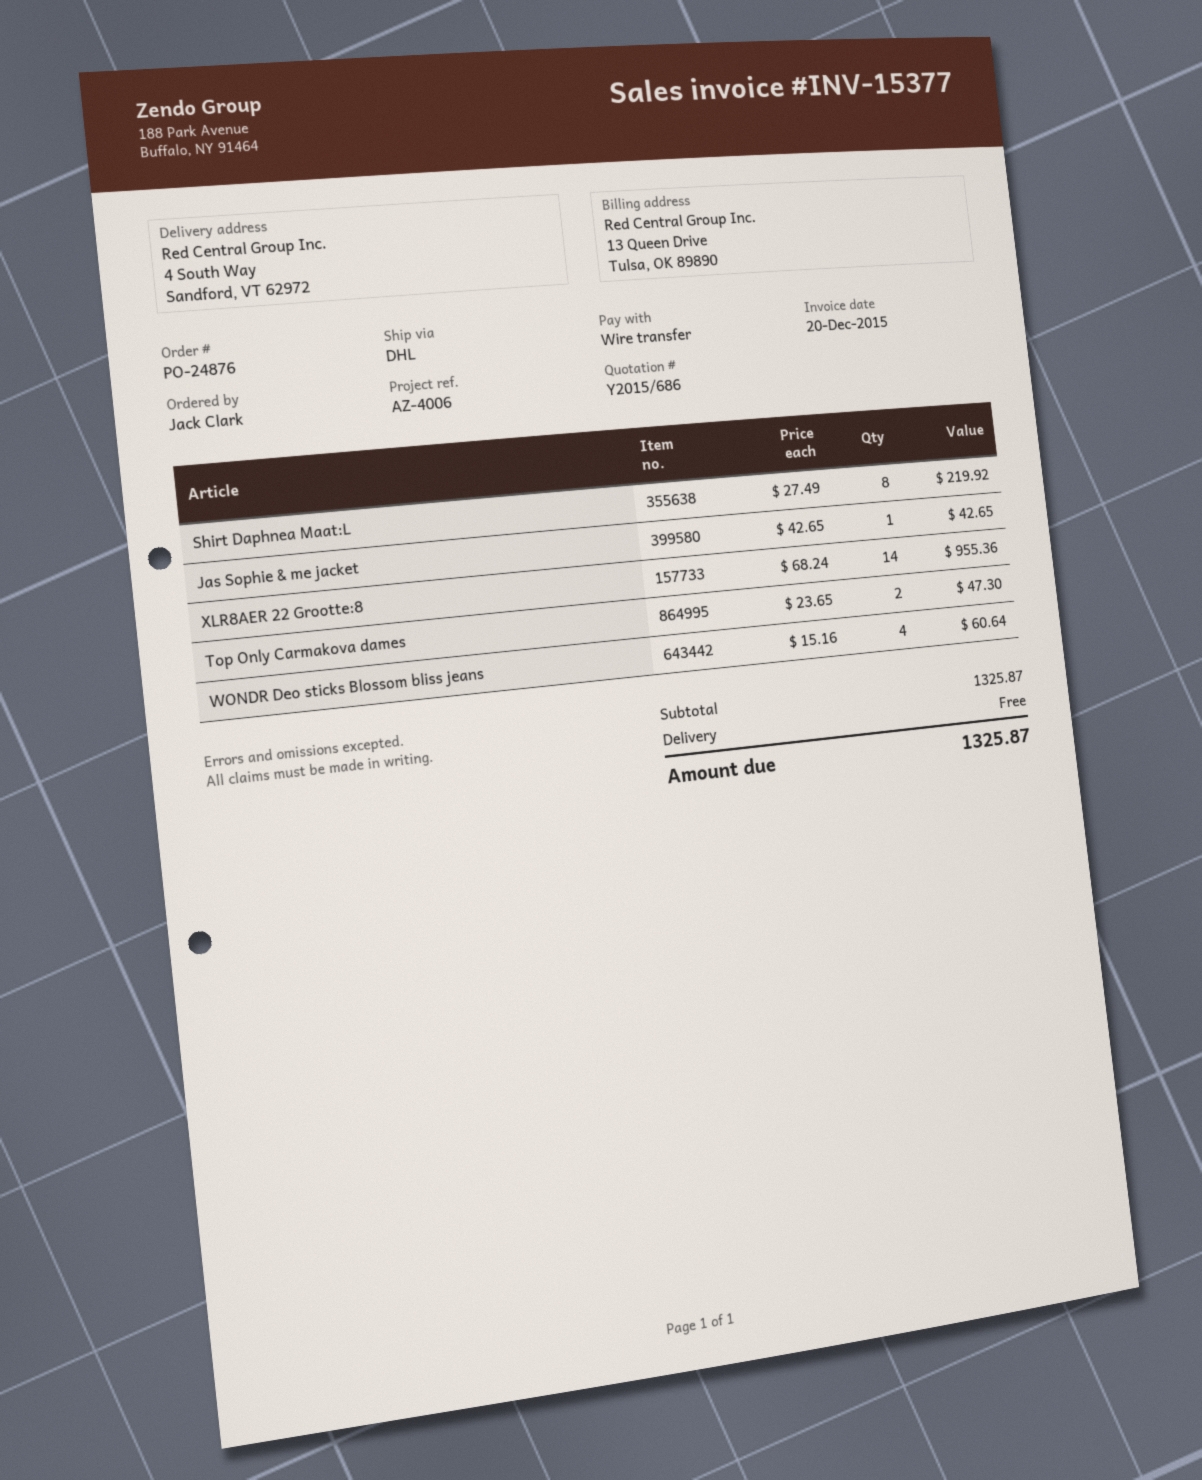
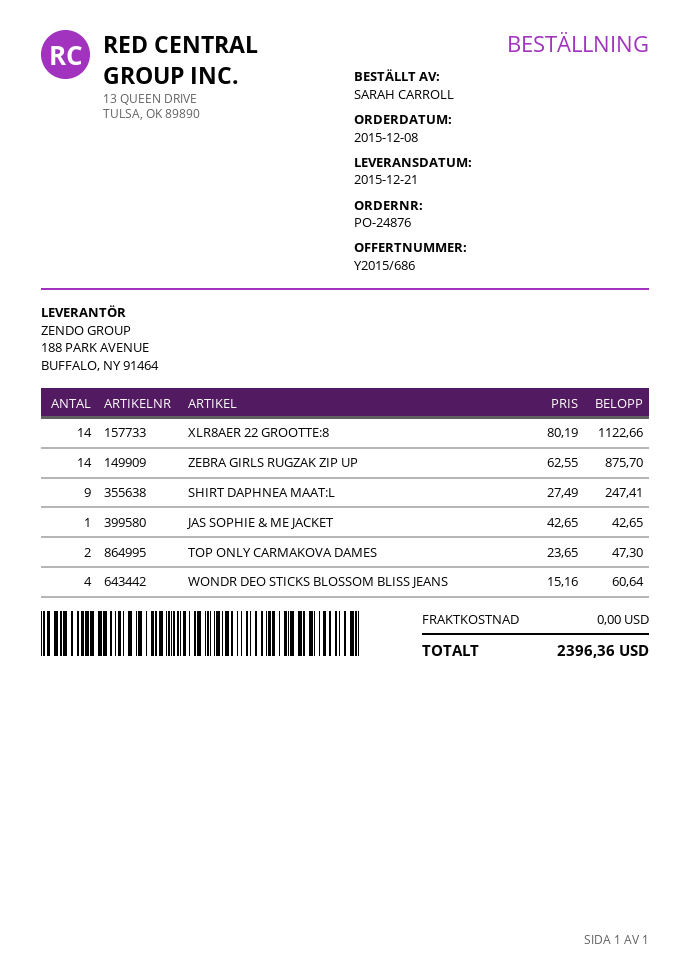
ordered by: Jack Clark -> SARAH CARROLL
Shirt Daphnea Maat:L: 8 x 27.49 = 219.92 -> 9 x 27.49 = 247.41
XLR8AER 22 Grootte:8: 14 x 68.24 = 955.36 -> 14 x 80.19 = 1122.66
ZEBRA GIRLS RUGZAK ZIP UP: none -> 14 x 62.55 = 875.70
total: 1325.87 -> 2396.36

